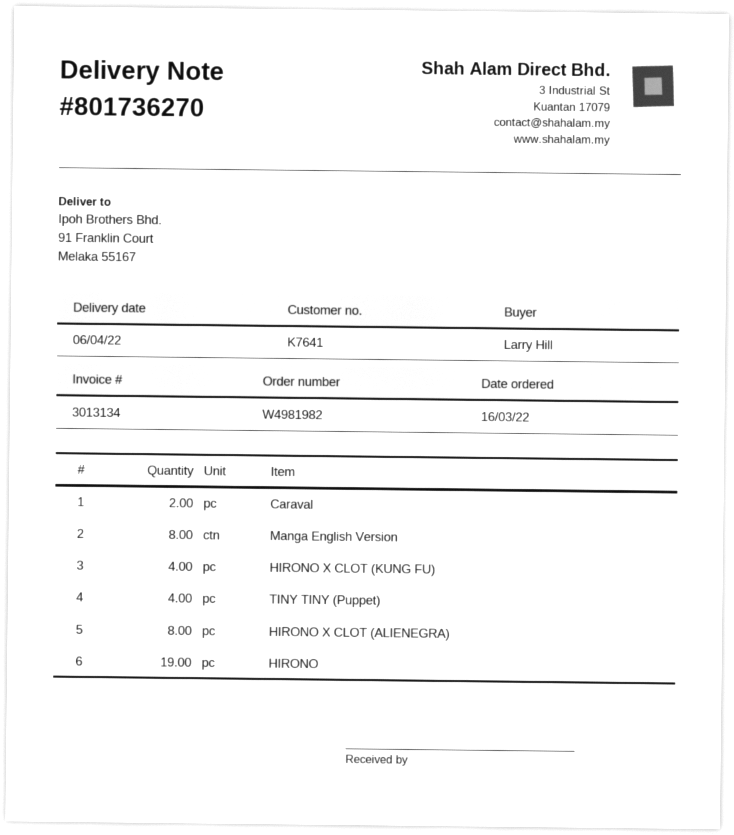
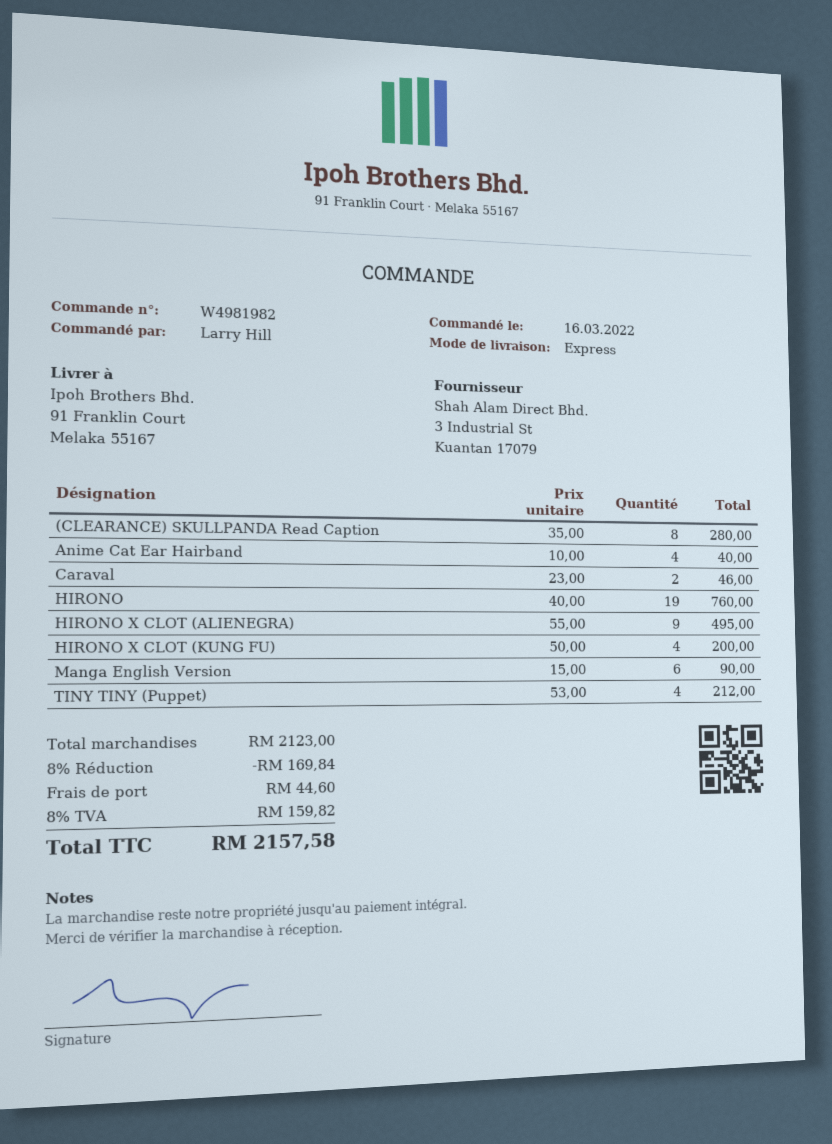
Manga English Version: 8 -> 6
HIRONO X CLOT (ALIENEGRA): 8 -> 9
(CLEARANCE) SKULLPANDA Read Caption: none -> 8
Anime Cat Ear Hairband: none -> 4

